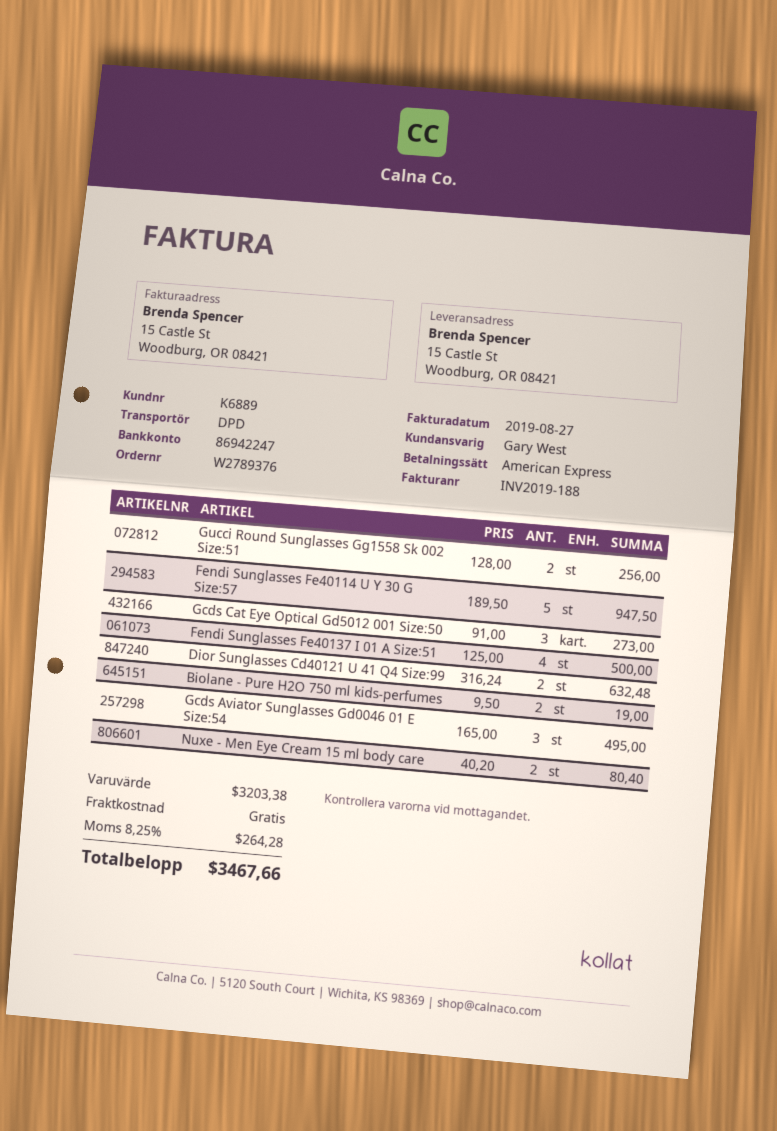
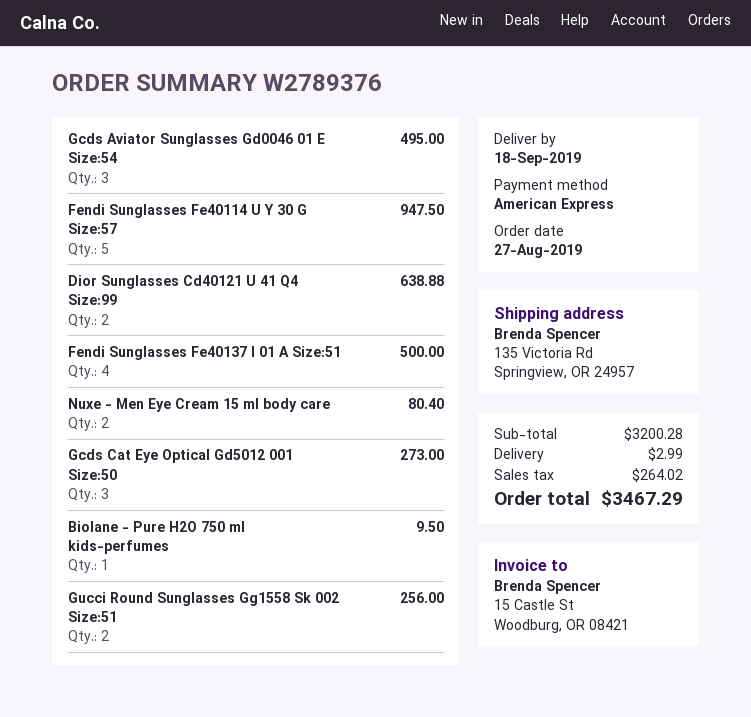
ship to: 15 Castle St, Woodburg, OR 08421 -> 135 Victoria Rd, Springview, OR 24957
Dior Sunglasses Cd40121 U 41 Q4 Size:99: 2 for 632.48 -> 2 for 638.88
Biolane - Pure H2O 750 ml kids-perfumes: 2 for 19.00 -> 1 for 9.50
subtotal: 3203.38 -> 3200.28
shipping: 0.00 -> 2.99
tax: 264.28 -> 264.02
total: 3467.66 -> 3467.29

